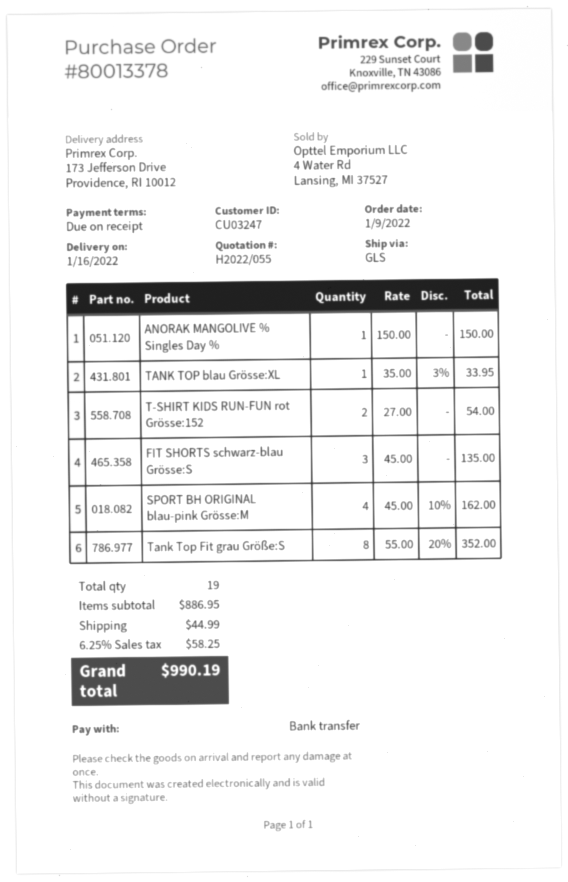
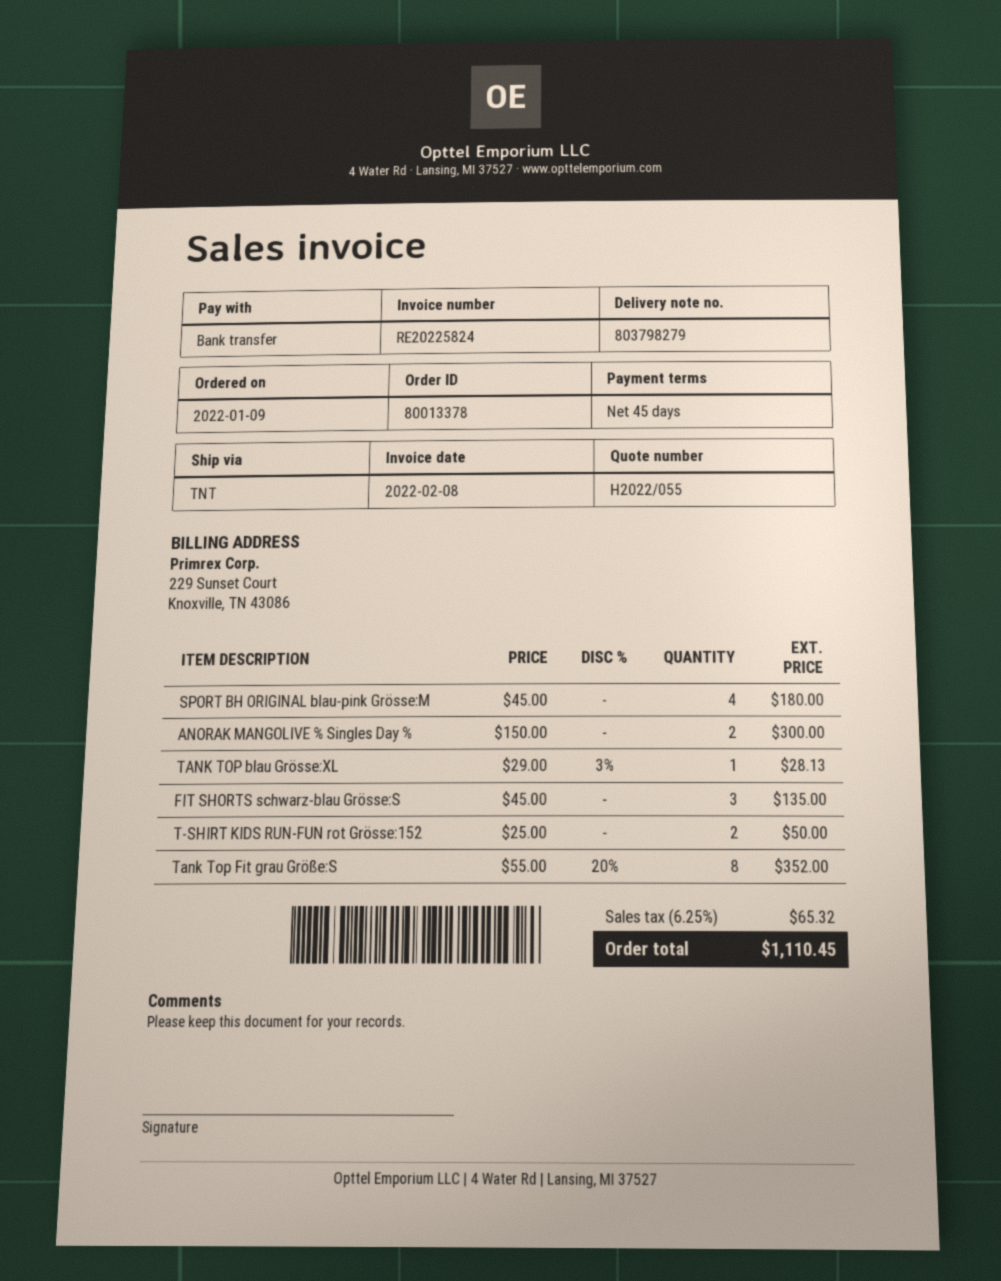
payment terms: on receipt -> 45 days
shipping method: GLS -> TNT
ANORAK MANGOLIVE % Singles Day %: 1 x 150.00 = 150.00 -> 2 x 150.00 = 300.00
TANK TOP blau Grösse:XL: 1 x 35.00 - 3% = 33.95 -> 1 x 29.00 - 3% = 28.13
T-SHIRT KIDS RUN-FUN rot Grösse:152: 2 x 27.00 = 54.00 -> 2 x 25.00 = 50.00
SPORT BH ORIGINAL blau-pink Grösse:M: 4 x 45.00 - 10% = 162.00 -> 4 x 45.00 = 180.00
shipping: 44.99 -> none
tax: 6.25% = 58.25 -> 6.25% = 65.32
total: 990.19 -> 1110.45

